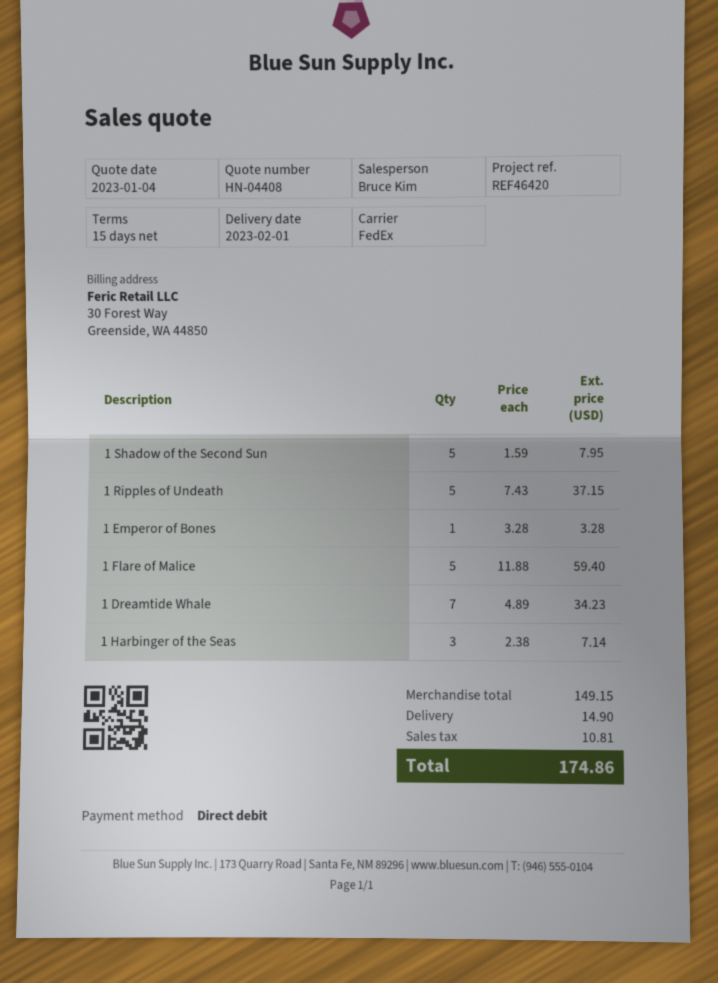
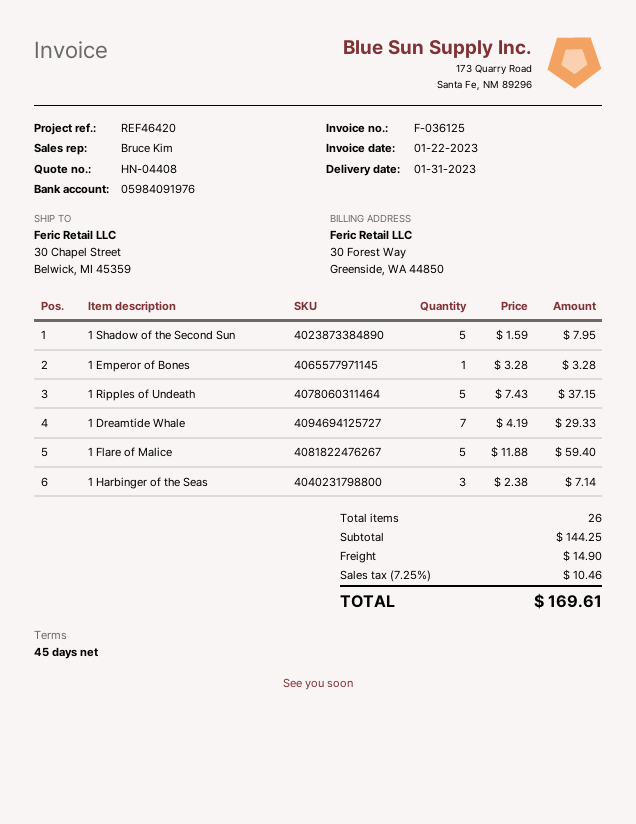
delivery date: 2023-02-01 -> 2023-01-31
payment terms: 15 days -> 45 days
1 Dreamtide Whale: 7 x 4.89 = 34.23 -> 7 x 4.19 = 29.33
subtotal: 149.15 -> 144.25
tax: 10.81 -> 10.46
total: 174.86 -> 169.61

